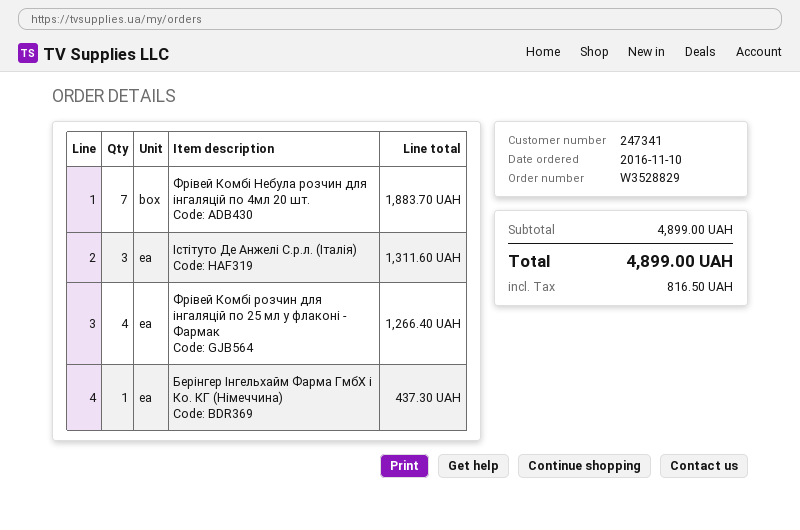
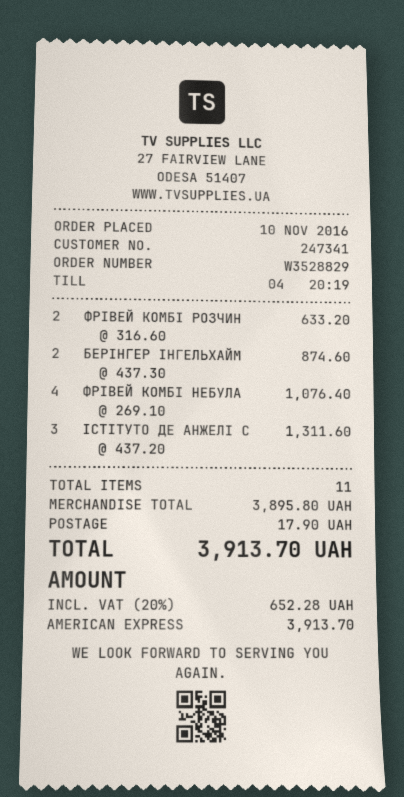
Фрівей Комбі Небула розчин для інгаляцій по 4мл 20 шт.: 7 for 1883.70 -> 4 for 1076.40
Фрівей Комбі розчин для інгаляцій по 25 мл у флаконі - Фармак: 4 for 1266.40 -> 2 for 633.20
Берінгер Інгельхайм Фарма ГмбХ і Ко. КГ (Німеччина): 1 for 437.30 -> 2 for 874.60
subtotal: 4899.00 -> 3895.80
shipping: none -> 17.90
tax: 816.50 -> 652.28
total: 4899.00 -> 3913.70

